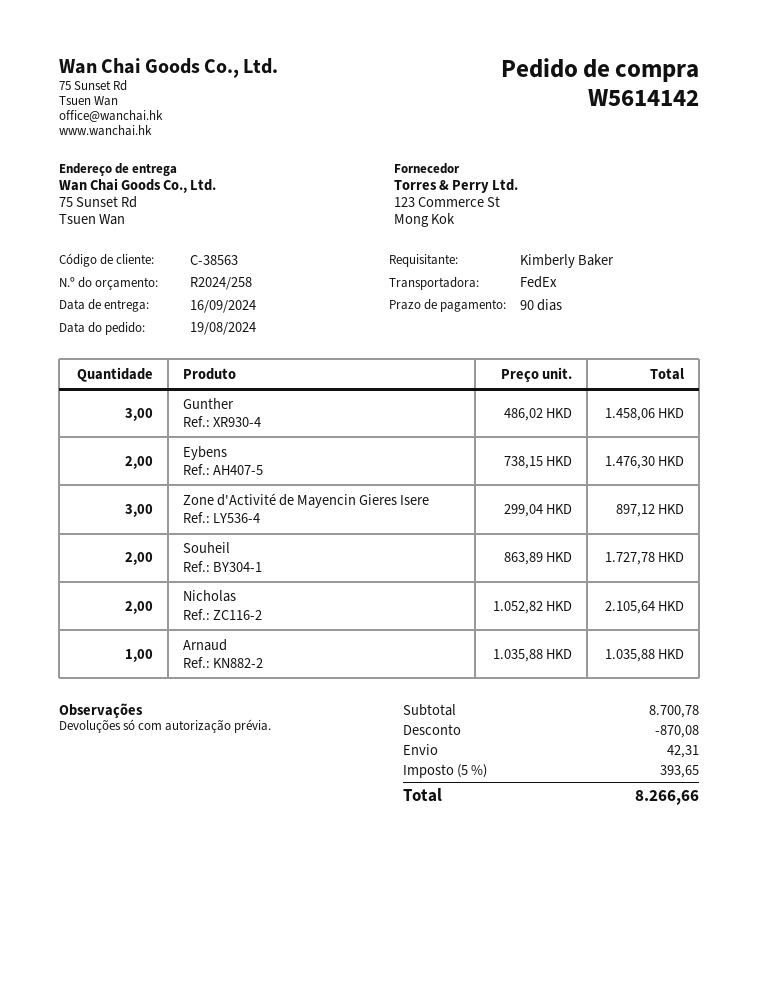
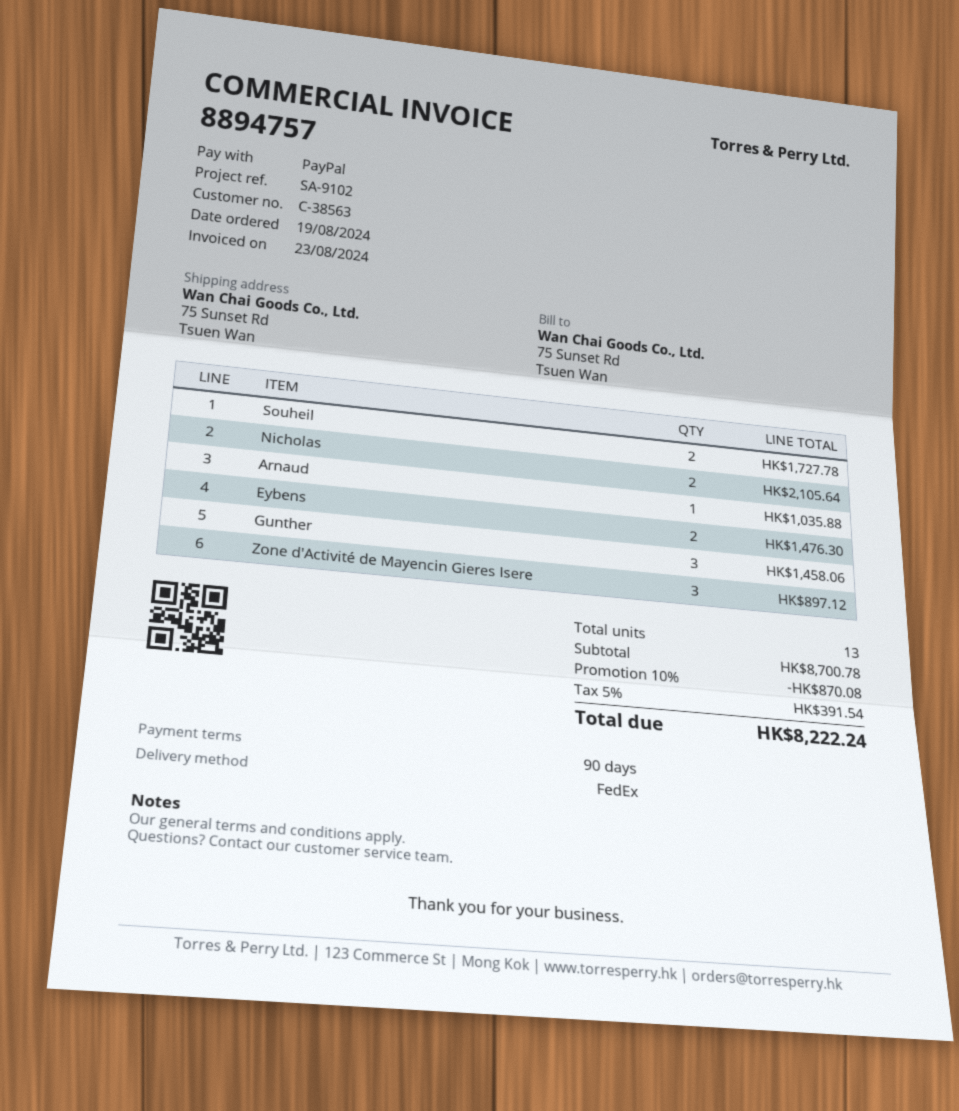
shipping: 42.31 -> none
tax: 5% = 393.65 -> 5% = 391.54
total: 8266.66 -> 8222.24

